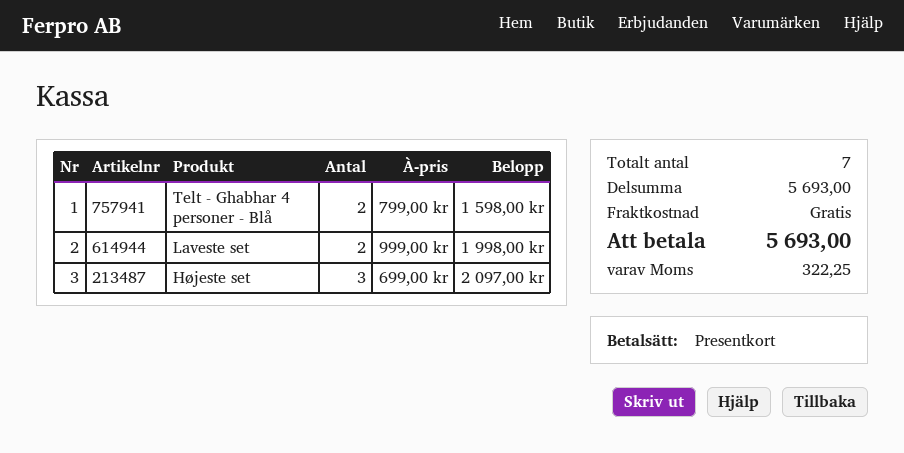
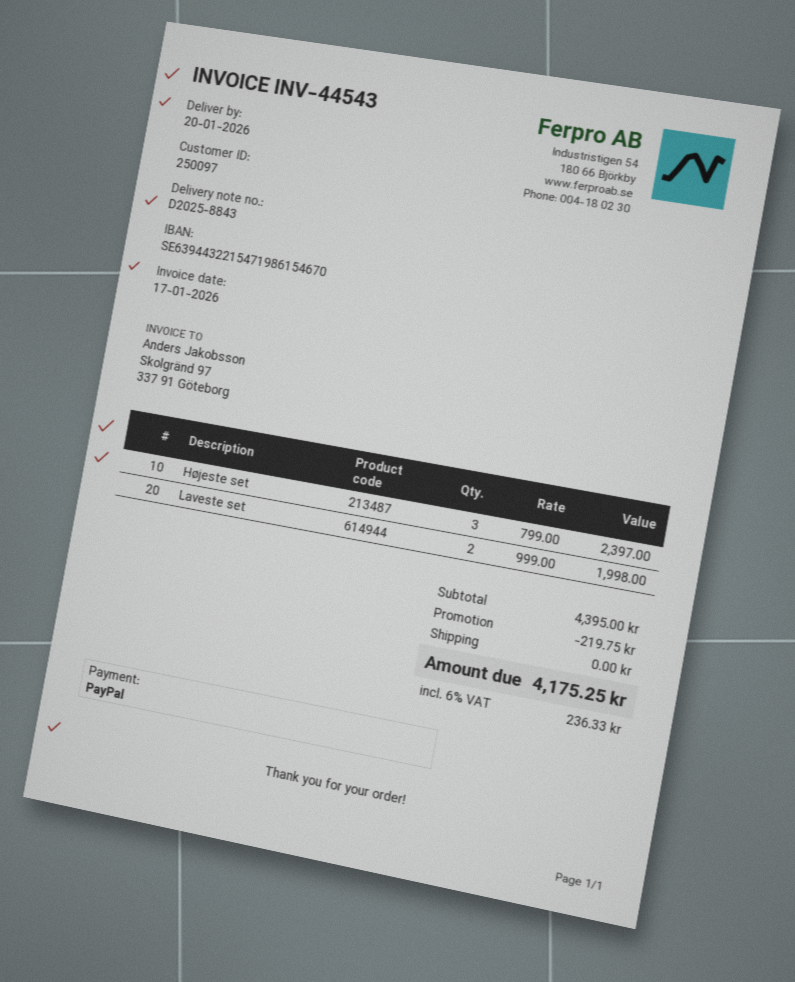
payment method: gift card -> PayPal
Telt - Ghabhar 4 personer - Blå: 2 x 799.00 = 1598.00 -> none
Højeste set: 3 x 699.00 = 2097.00 -> 3 x 799.00 = 2397.00
subtotal: 5693.00 -> 4395.00
discount: none -> 219.75
tax: 322.25 -> 236.33
total: 5693.00 -> 4175.25

